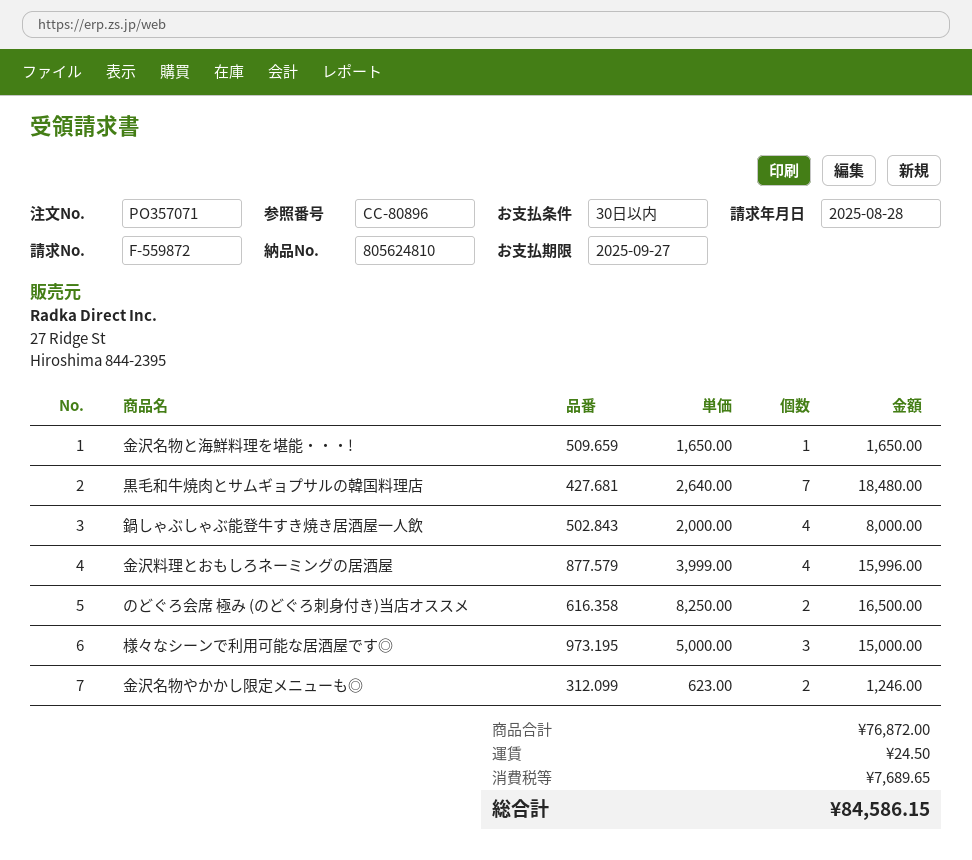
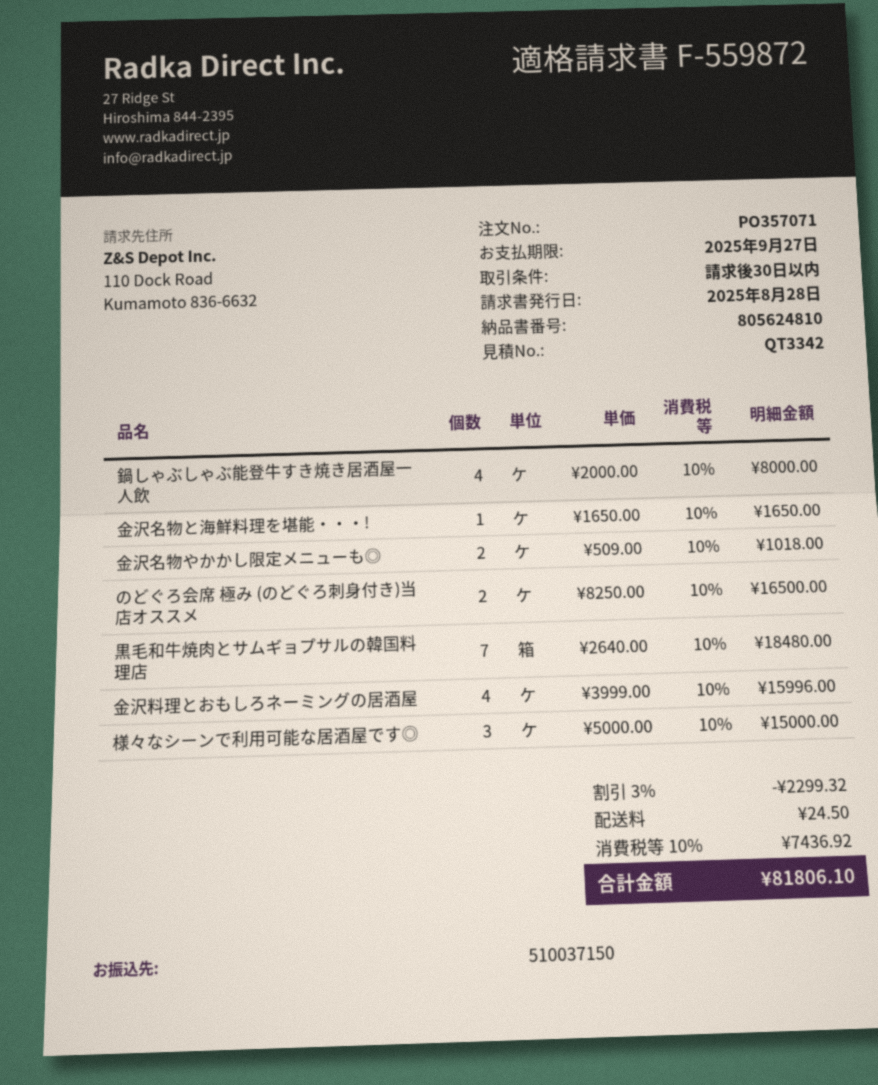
金沢名物やかかし限定メニューも◎: 2 x 623.00 = 1246.00 -> 2 x 509.00 = 1018.00
discount: none -> 3% = 2299.32
tax: 7689.65 -> 7436.92
total: 84586.15 -> 81806.10

